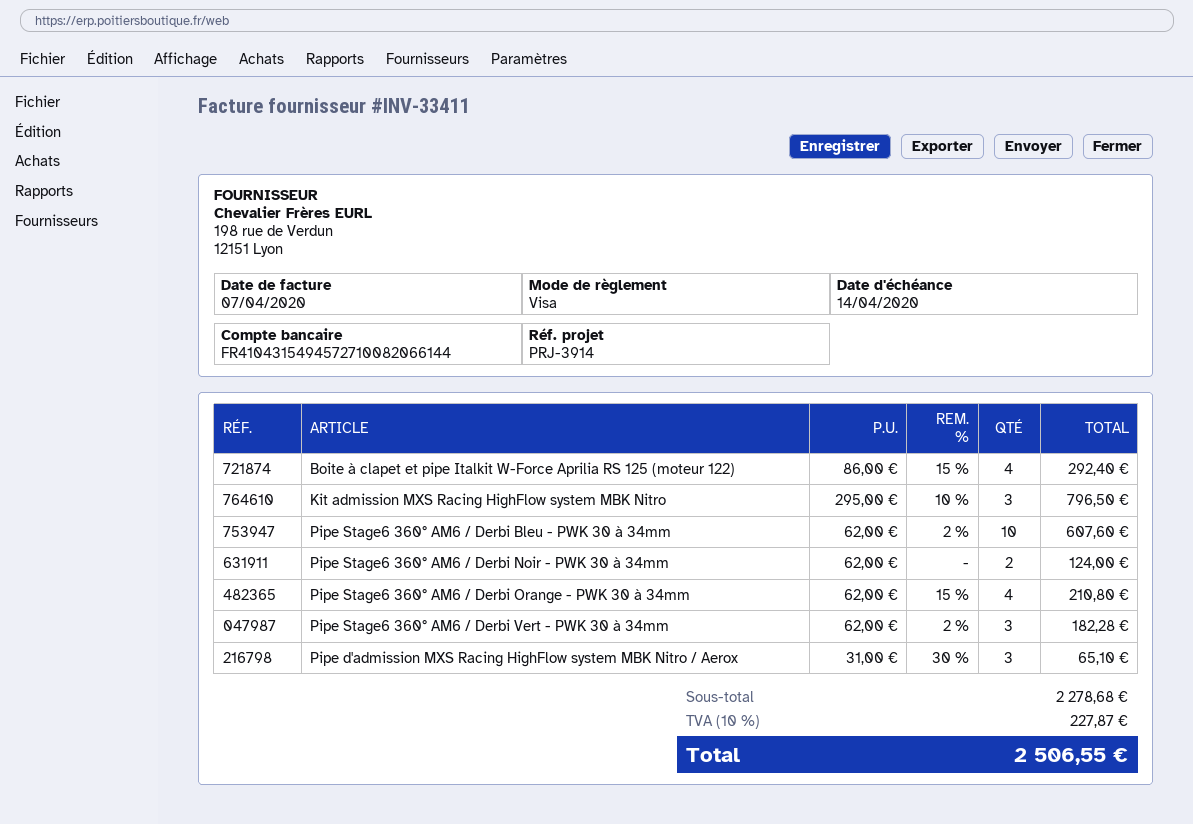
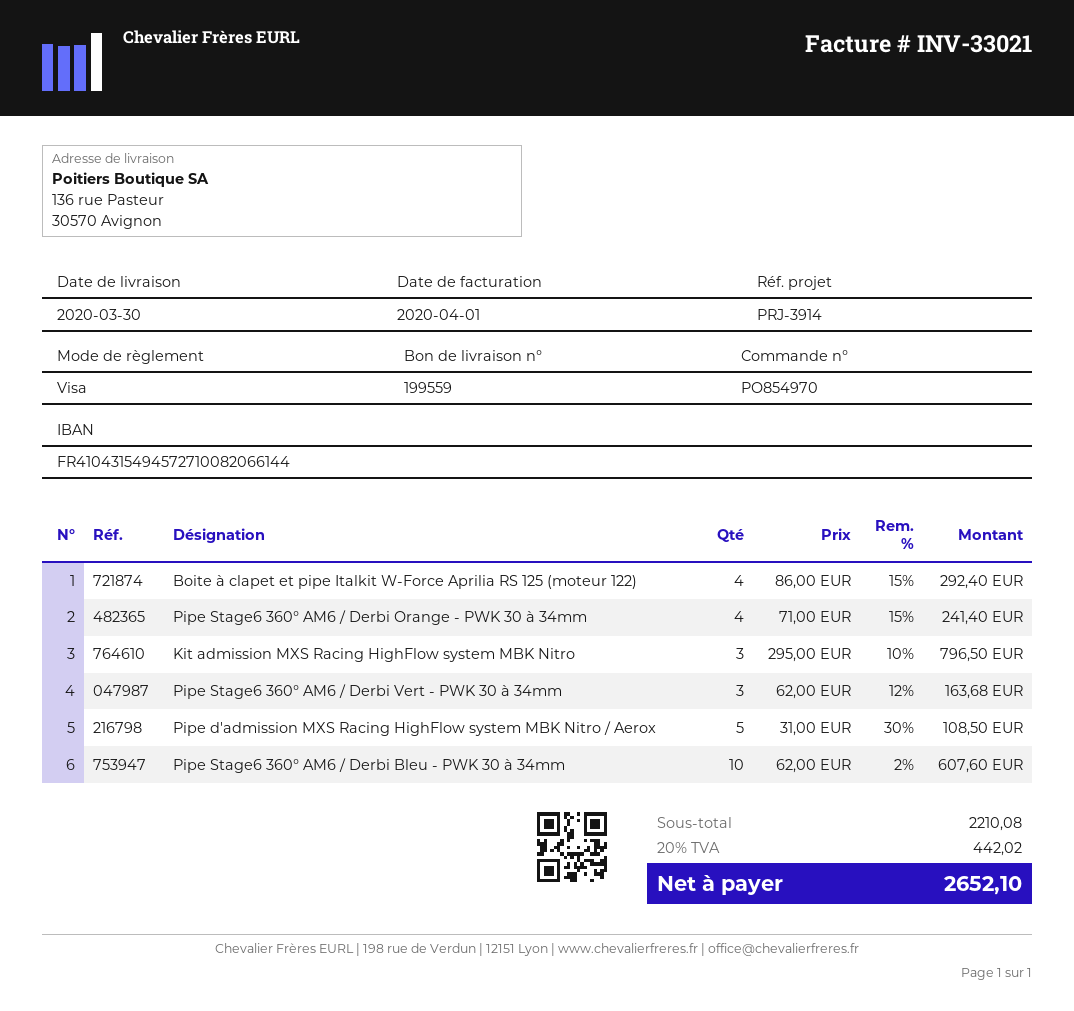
invoice number: INV-33411 -> INV-33021
invoice date: 2020-04-07 -> 2020-04-01
Pipe Stage6 360° AM6 / Derbi Noir - PWK 30 à 34mm: 2 x 62.00 = 124.00 -> none
Pipe Stage6 360° AM6 / Derbi Orange - PWK 30 à 34mm: 4 x 62.00 - 15% = 210.80 -> 4 x 71.00 - 15% = 241.40
Pipe Stage6 360° AM6 / Derbi Vert - PWK 30 à 34mm: 3 x 62.00 - 2% = 182.28 -> 3 x 62.00 - 12% = 163.68
Pipe d'admission MXS Racing HighFlow system MBK Nitro / Aerox: 3 x 31.00 - 30% = 65.10 -> 5 x 31.00 - 30% = 108.50
subtotal: 2278.68 -> 2210.08
tax: 10% = 227.87 -> 20% = 442.02
total: 2506.55 -> 2652.10

